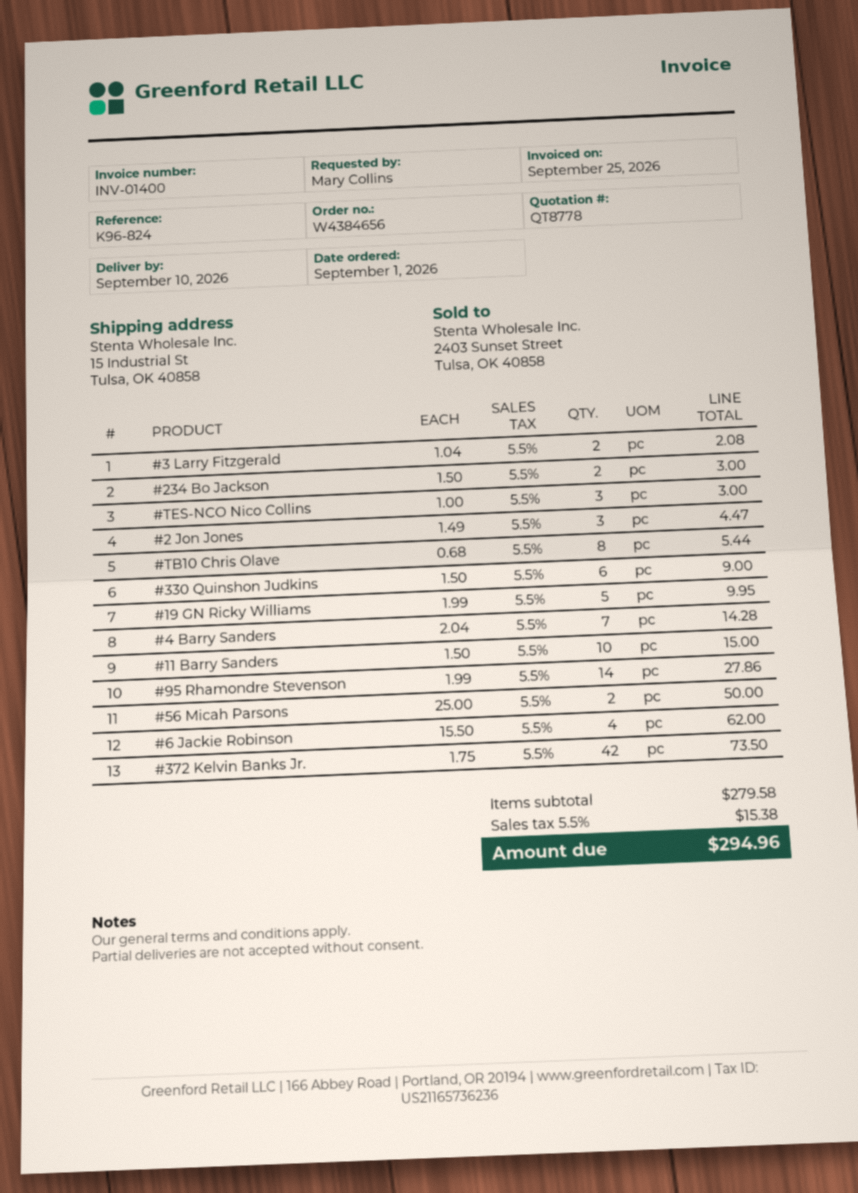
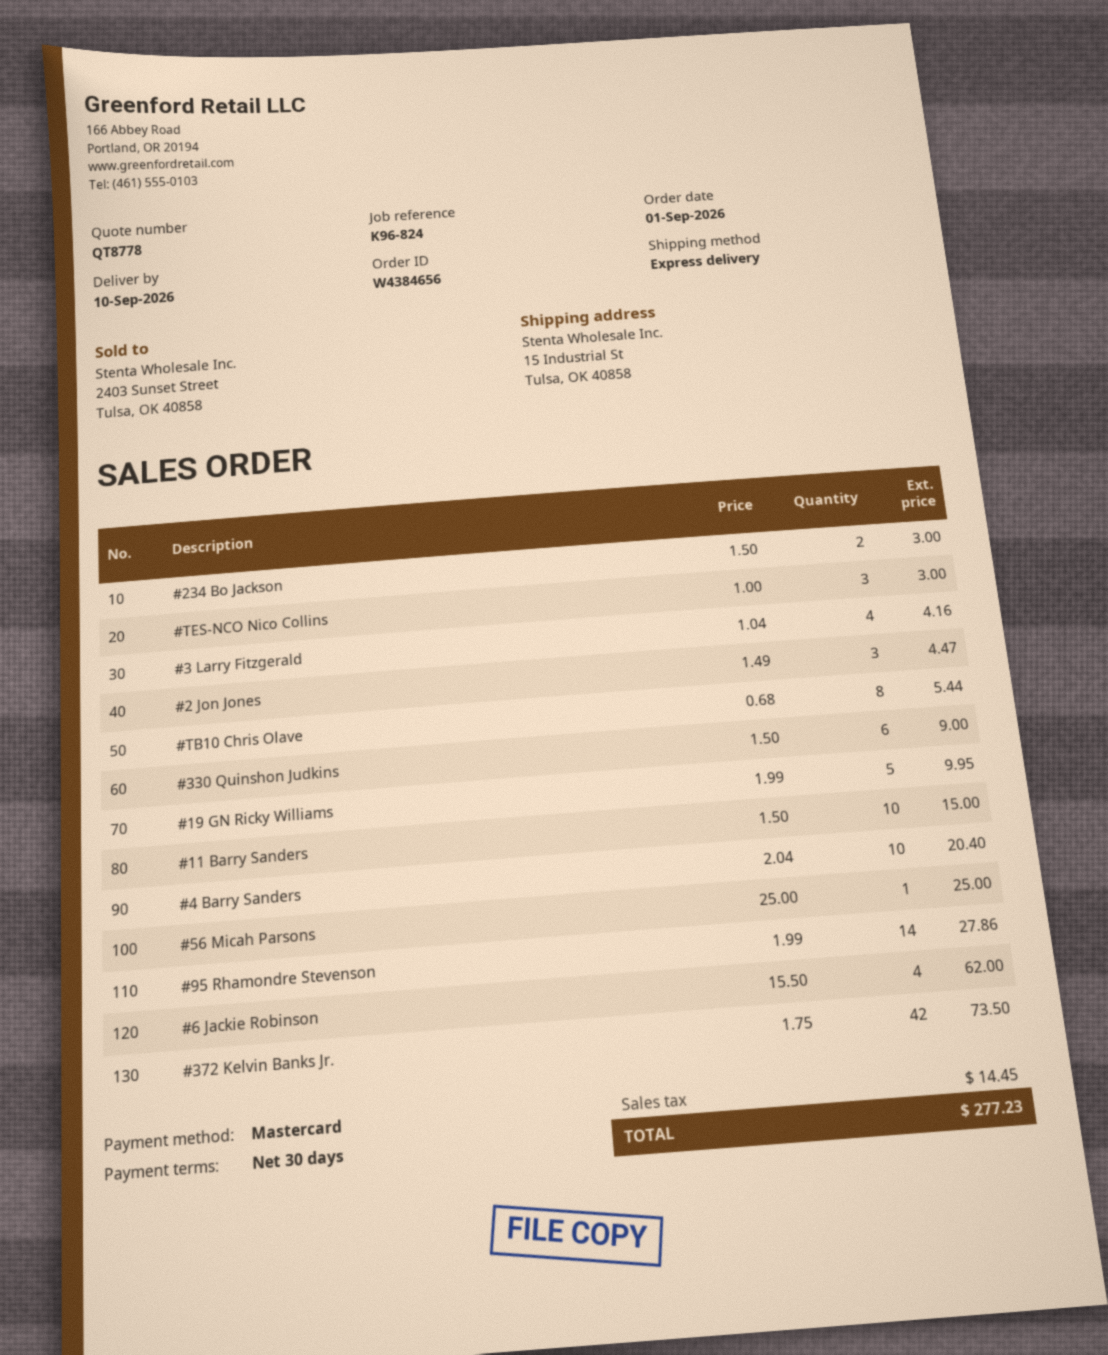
#3 Larry Fitzgerald: 2 x 1.04 = 2.08 -> 4 x 1.04 = 4.16
#4 Barry Sanders: 7 x 2.04 = 14.28 -> 10 x 2.04 = 20.40
#56 Micah Parsons: 2 x 25.00 = 50.00 -> 1 x 25.00 = 25.00
tax: 15.38 -> 14.45
total: 294.96 -> 277.23

